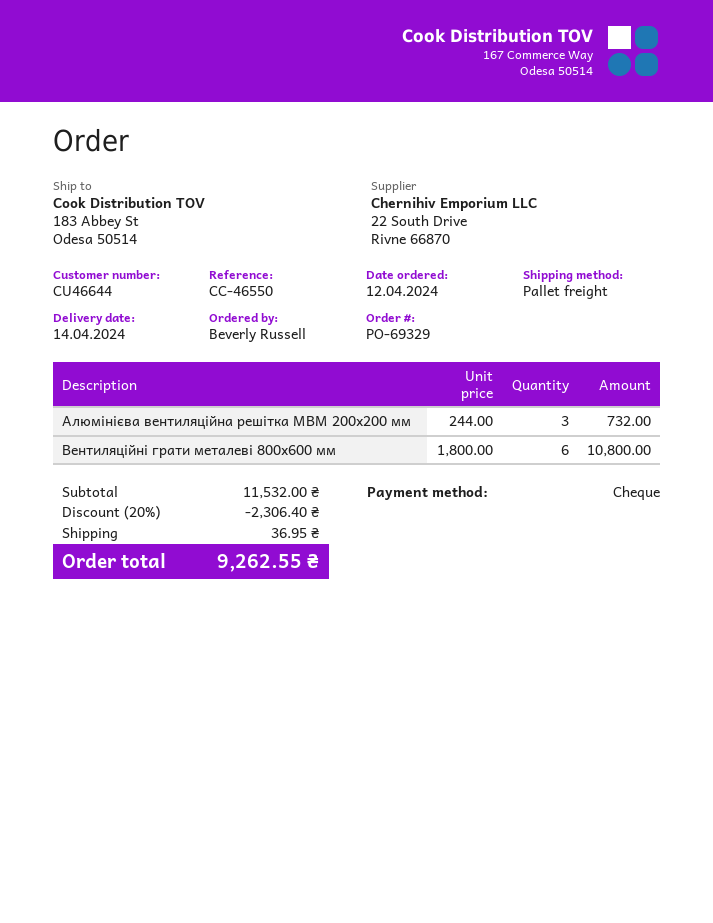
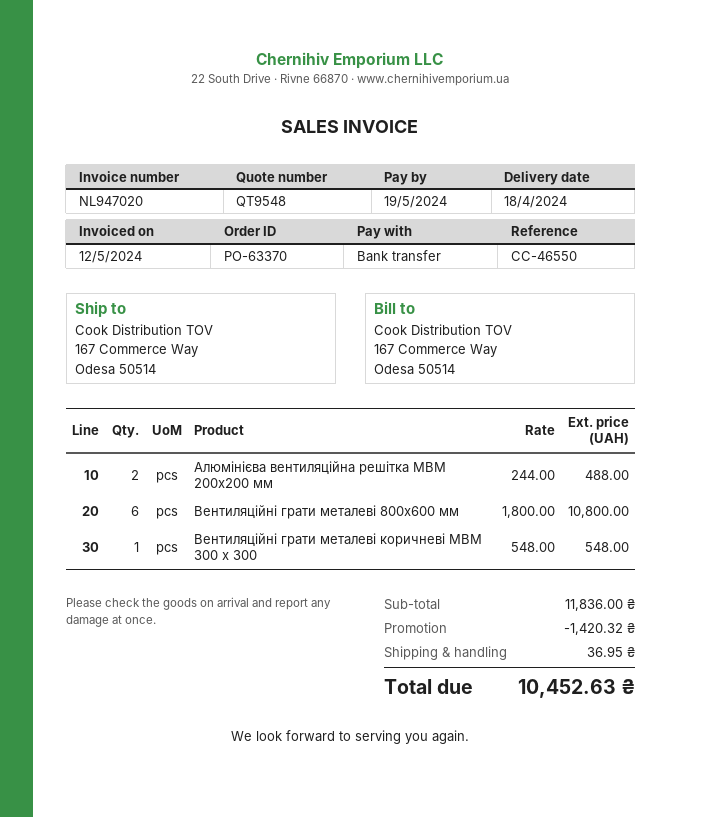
order number: PO-69329 -> PO-63370
delivery date: 2024-04-14 -> 2024-04-18
payment method: cheque -> bank transfer
ship to: 183 Abbey St, Odesa 50514 -> 167 Commerce Way, Odesa 50514
Алюмінієва вентиляційна решітка МВМ 200х200 мм: 3 x 244.00 = 732.00 -> 2 x 244.00 = 488.00
Вентиляційні грати металеві коричневі МВМ 300 х 300: none -> 1 x 548.00 = 548.00
subtotal: 11532.00 -> 11836.00
discount: 2306.40 -> 1420.32
total: 9262.55 -> 10452.63

